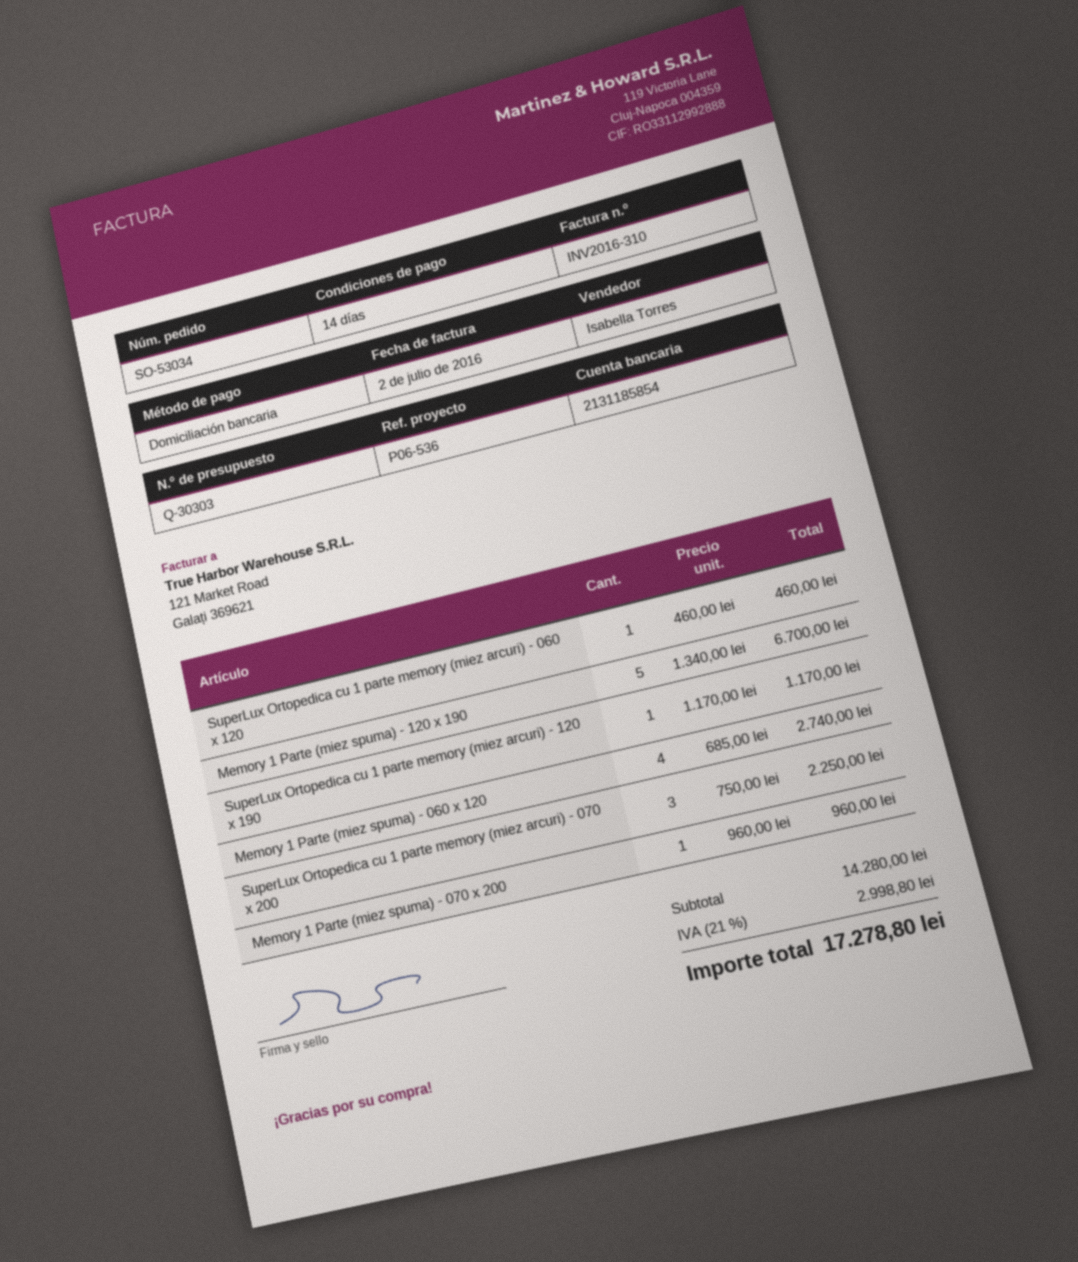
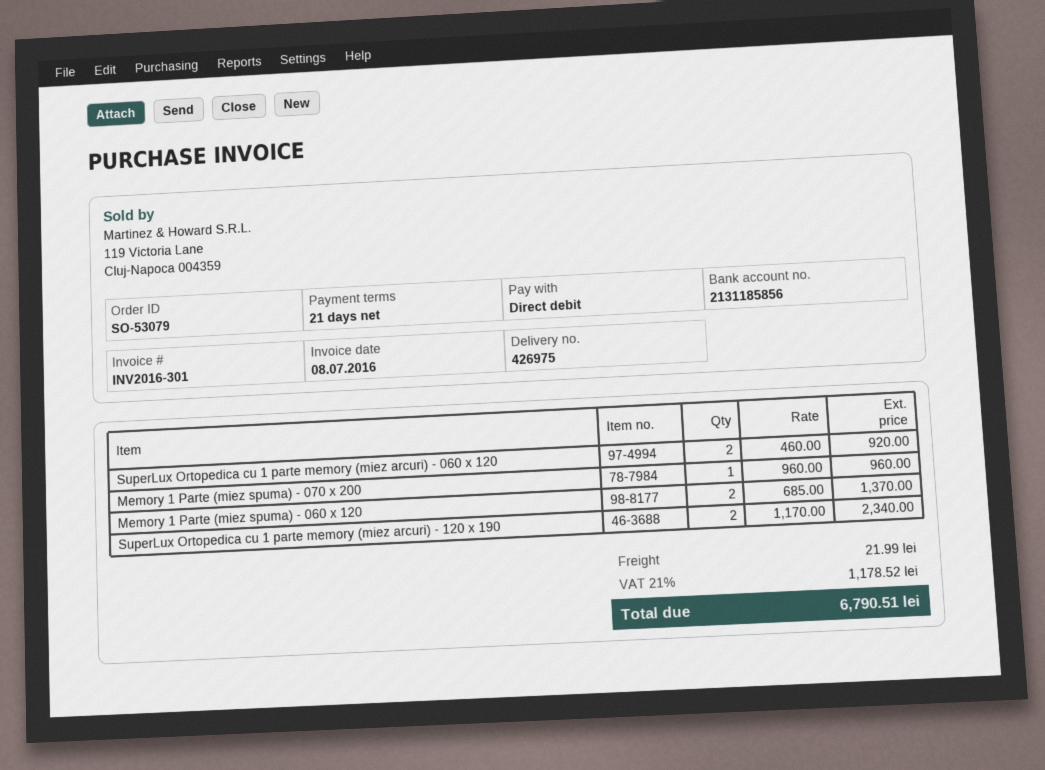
order number: SO-53034 -> SO-53079
invoice number: INV2016-310 -> INV2016-301
invoice date: 2016-07-02 -> 2016-07-08
payment terms: 14 days -> 21 days
bank account: 2131185854 -> 2131185856
SuperLux Ortopedica cu 1 parte memory (miez arcuri) - 060 x 120: 1 x 460.00 = 460.00 -> 2 x 460.00 = 920.00
Memory 1 Parte (miez spuma) - 120 x 190: 5 x 1340.00 = 6700.00 -> none
SuperLux Ortopedica cu 1 parte memory (miez arcuri) - 120 x 190: 1 x 1170.00 = 1170.00 -> 2 x 1170.00 = 2340.00
Memory 1 Parte (miez spuma) - 060 x 120: 4 x 685.00 = 2740.00 -> 2 x 685.00 = 1370.00
SuperLux Ortopedica cu 1 parte memory (miez arcuri) - 070 x 200: 3 x 750.00 = 2250.00 -> none
shipping: none -> 21.99
tax: 21% = 2998.80 -> 21% = 1178.52
total: 17278.80 -> 6790.51

